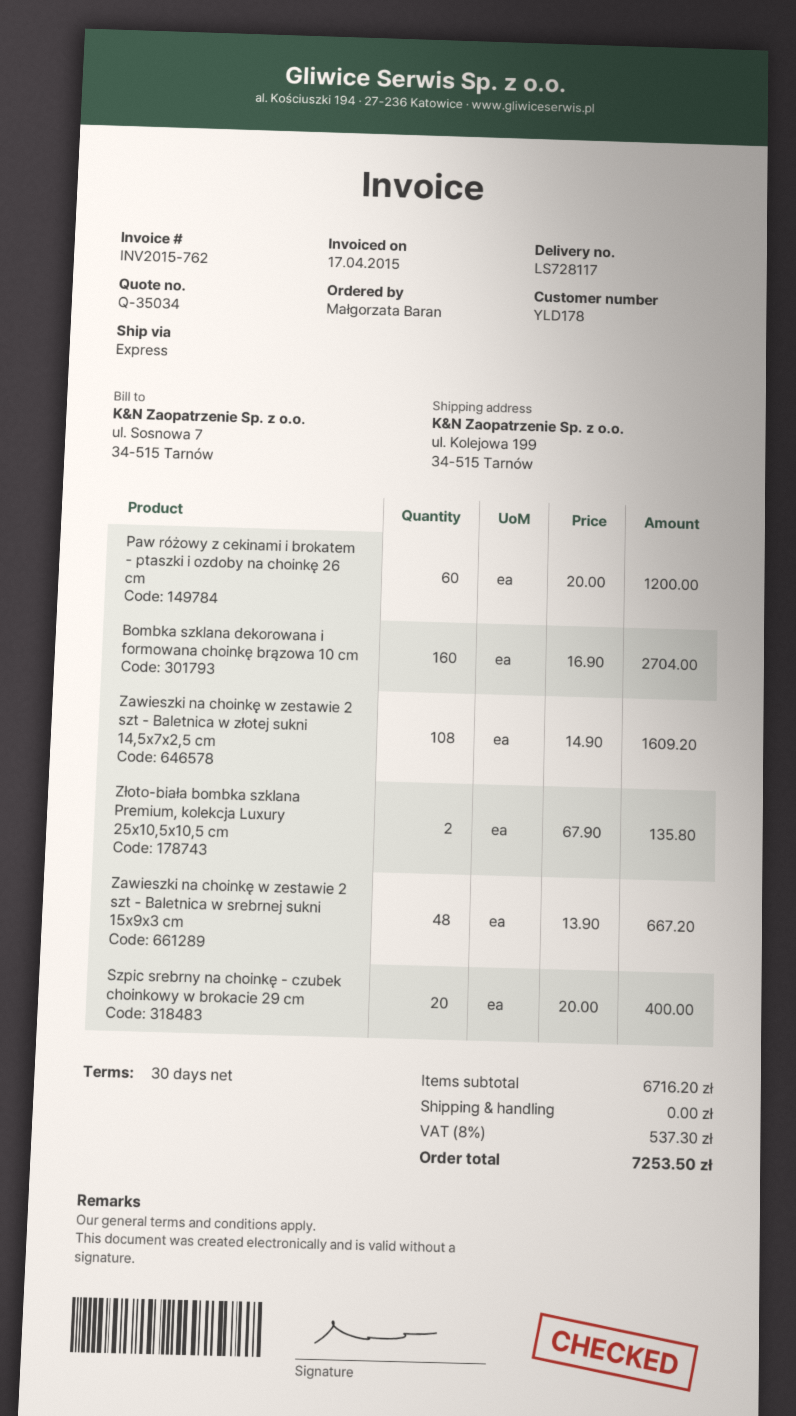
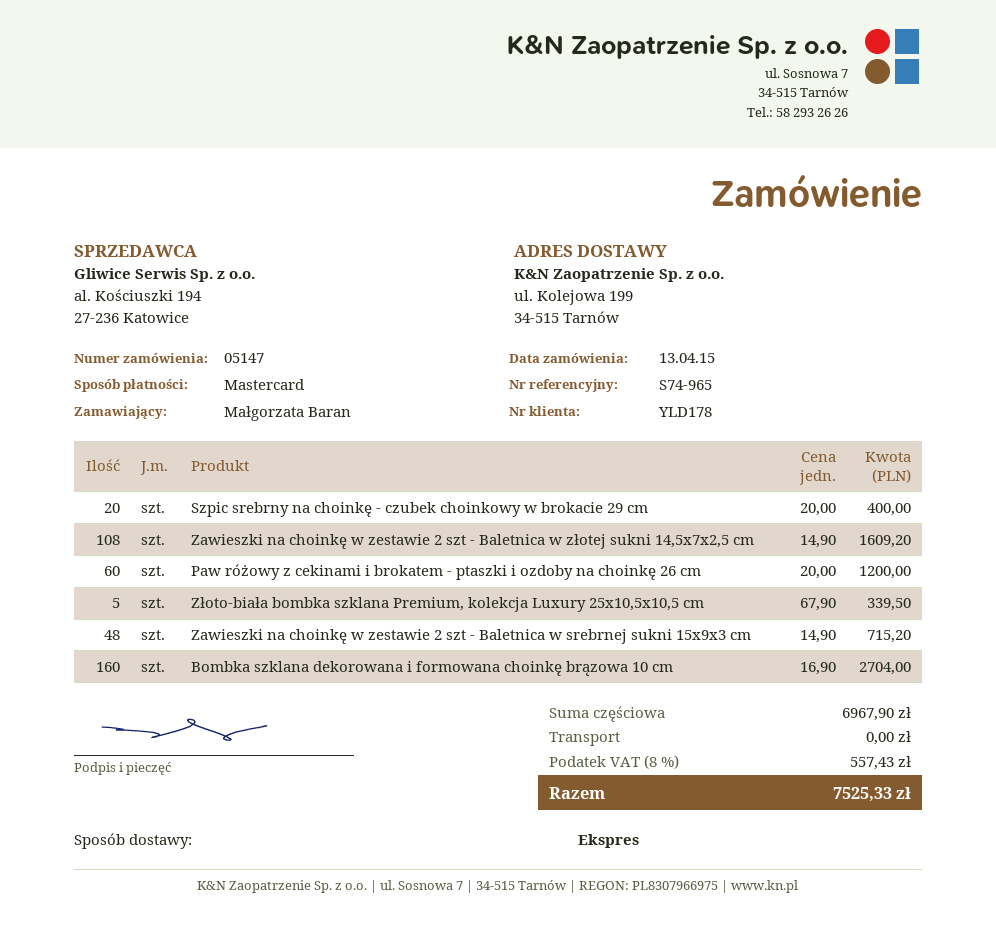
Złoto-biała bombka szklana Premium, kolekcja Luxury 25x10,5x10,5 cm: 2 x 67.90 = 135.80 -> 5 x 67.90 = 339.50
Zawieszki na choinkę w zestawie 2 szt - Baletnica w srebrnej sukni 15x9x3 cm: 48 x 13.90 = 667.20 -> 48 x 14.90 = 715.20
subtotal: 6716.20 -> 6967.90
tax: 8% = 537.30 -> 8% = 557.43
total: 7253.50 -> 7525.33

